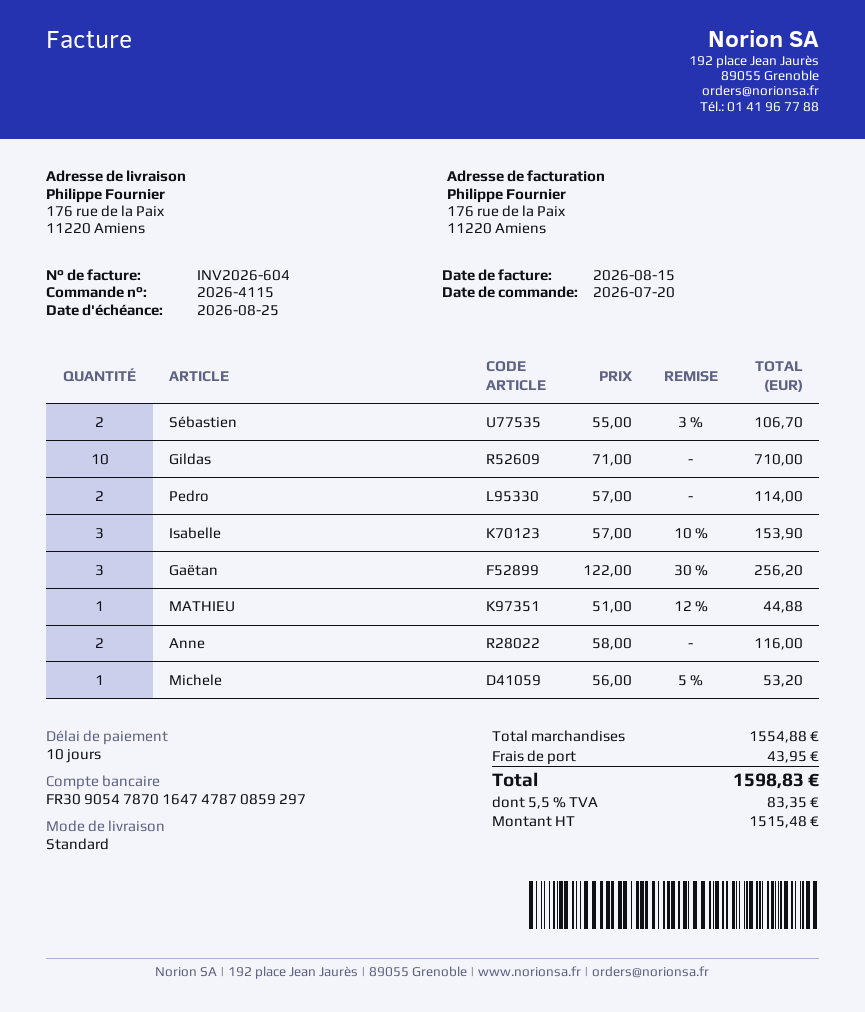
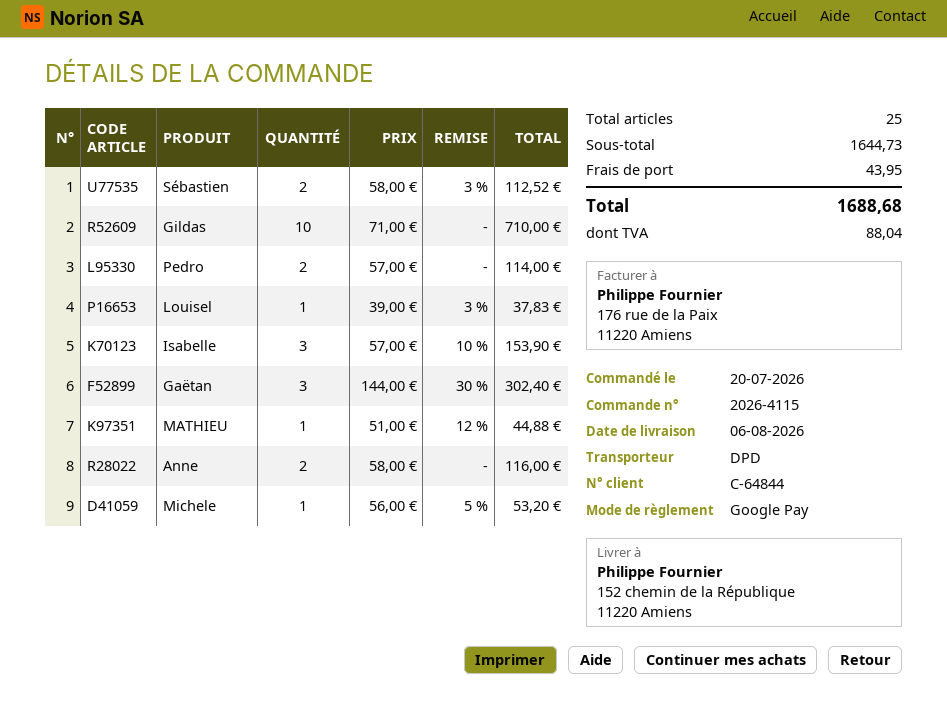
shipping method: standard -> DPD
ship to: 176 rue de la Paix, 11220 Amiens -> 152 chemin de la République, 11220 Amiens
Sébastien: 2 x 55.00 - 3% = 106.70 -> 2 x 58.00 - 3% = 112.52
Gaëtan: 3 x 122.00 - 30% = 256.20 -> 3 x 144.00 - 30% = 302.40
Louisel: none -> 1 x 39.00 - 3% = 37.83
subtotal: 1554.88 -> 1644.73
tax: 83.35 -> 88.04
total: 1598.83 -> 1688.68

